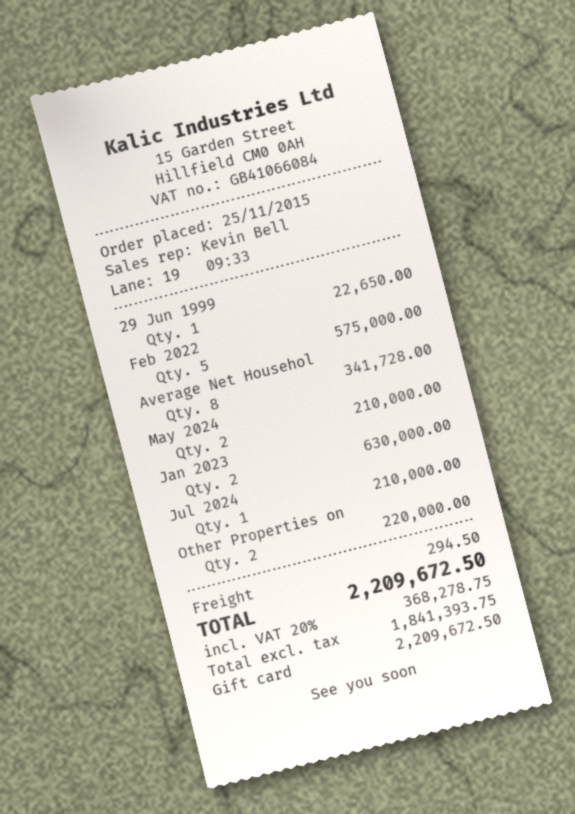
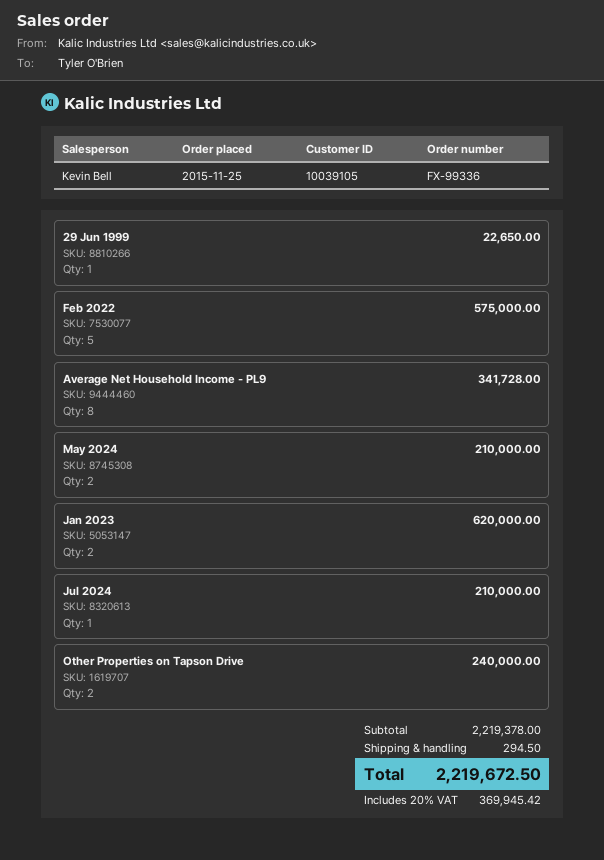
Jan 2023: 2 for 630000.00 -> 2 for 620000.00
Other Properties on: 2 for 220000.00 -> 2 for 240000.00
tax: 20% = 368278.75 -> 20% = 369945.42
total: 2209672.50 -> 2219672.50

